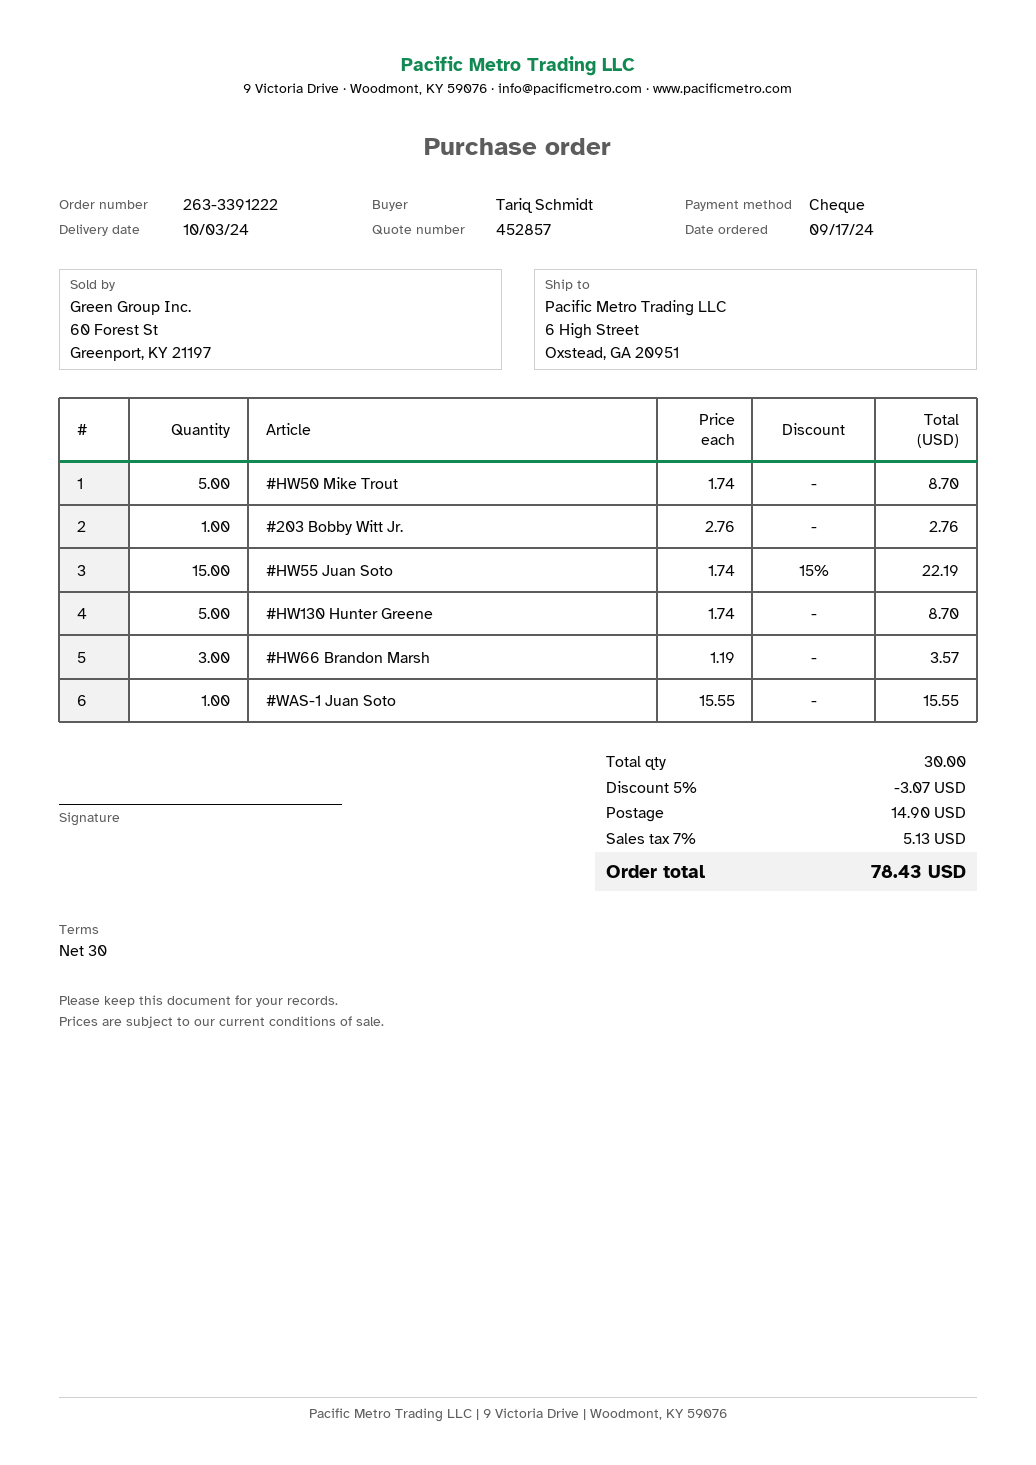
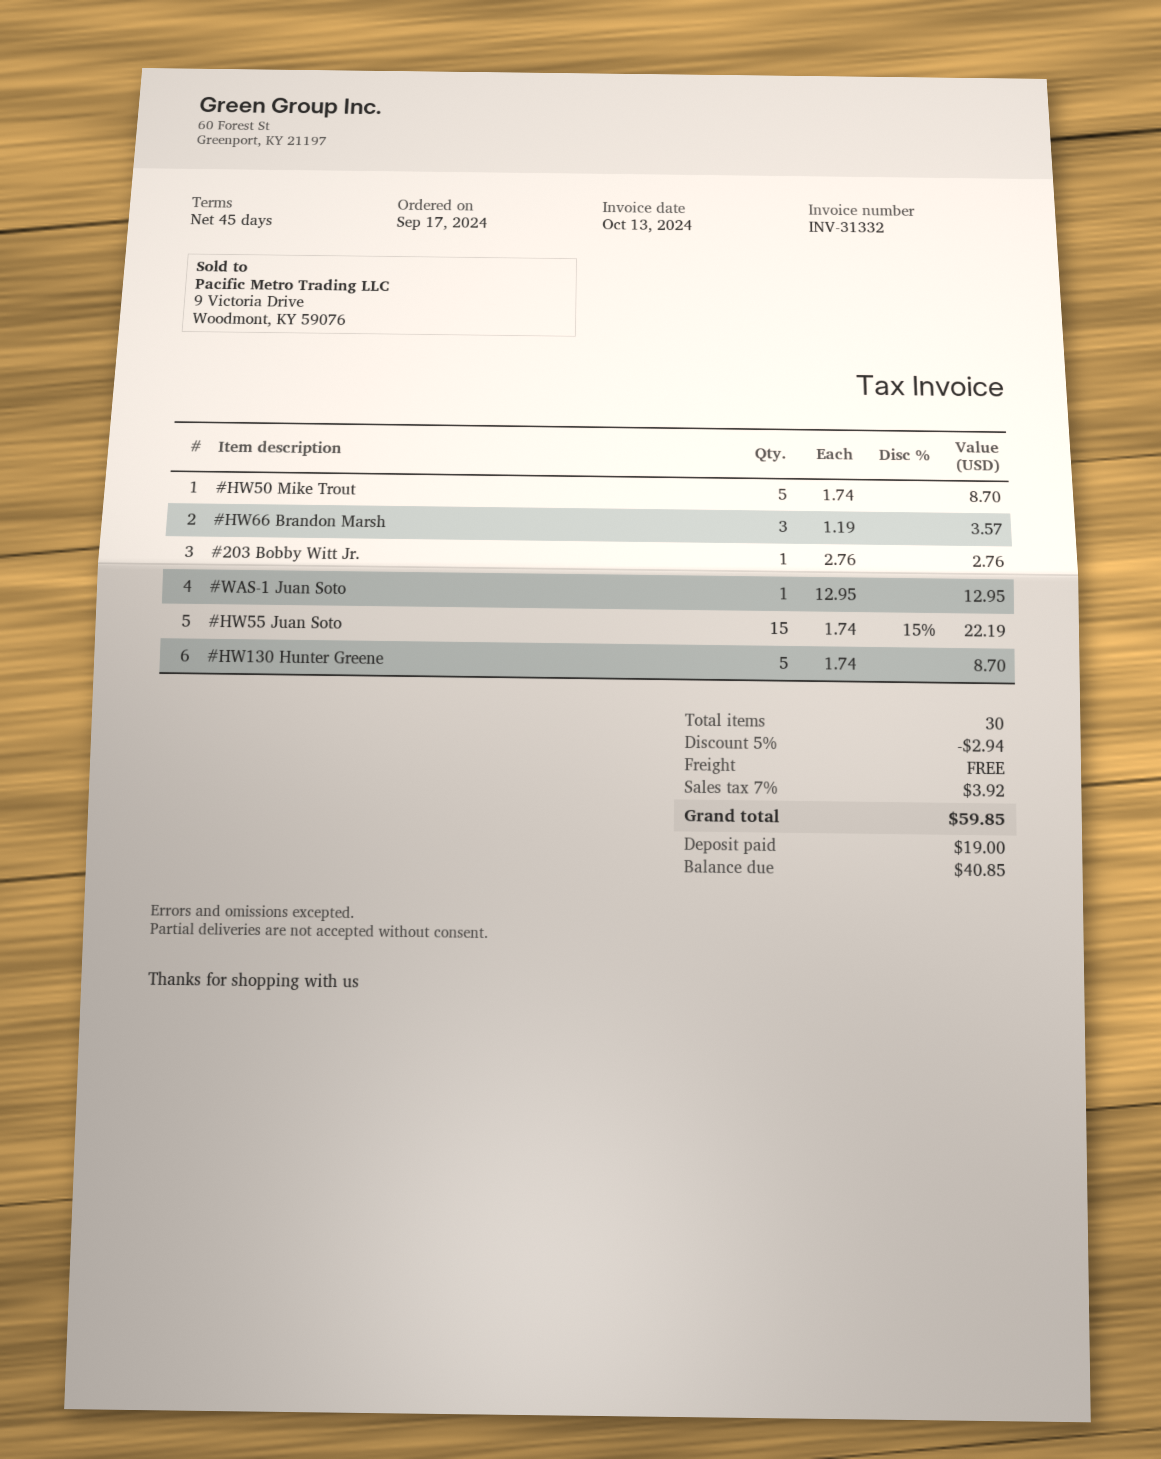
payment terms: 30 days -> 45 days
#WAS-1 Juan Soto: 1 x 15.55 = 15.55 -> 1 x 12.95 = 12.95
discount: 5% = 3.07 -> 5% = 2.94
shipping: 14.90 -> 0.00
tax: 7% = 5.13 -> 7% = 3.92
total: 78.43 -> 59.85

